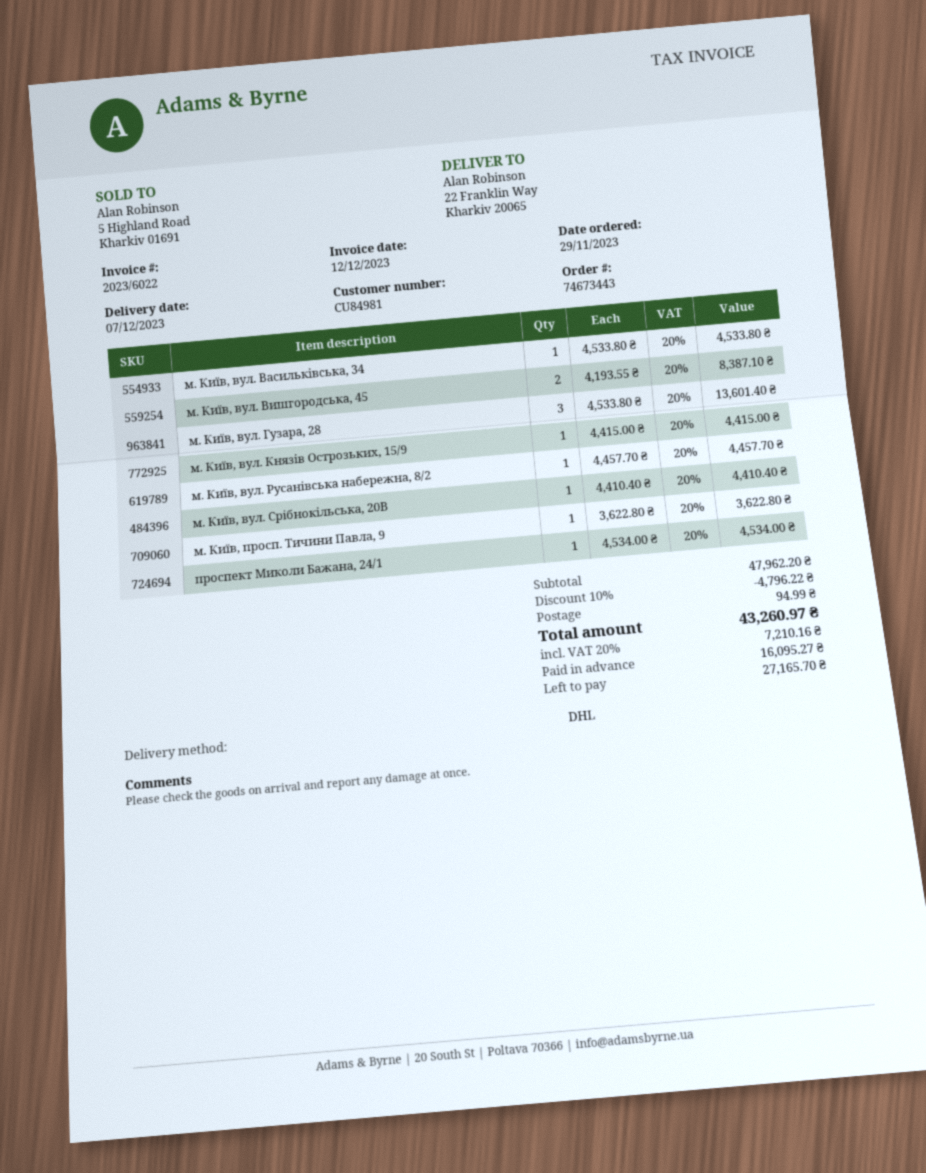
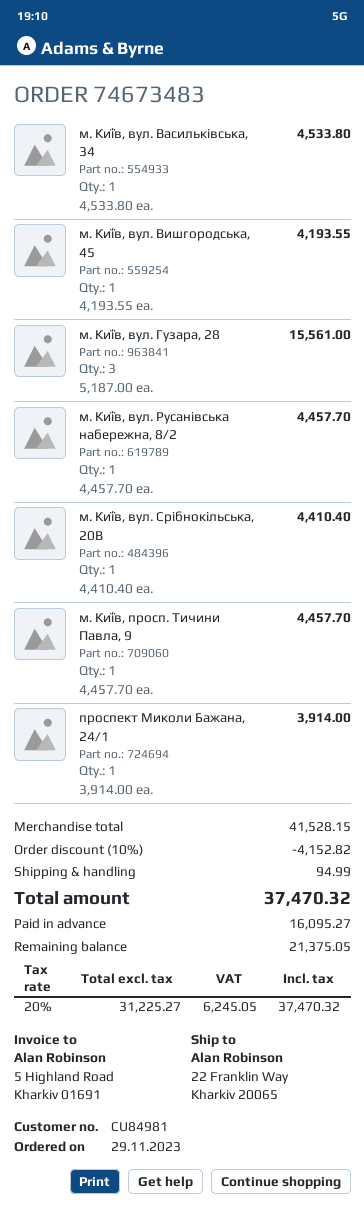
order number: 74673443 -> 74673483
м. Київ, вул. Вишгородська, 45: 2 x 4193.55 = 8387.10 -> 1 x 4193.55 = 4193.55
м. Київ, вул. Гузара, 28: 3 x 4533.80 = 13601.40 -> 3 x 5187.00 = 15561.00
м. Київ, вул. Князів Острозьких, 15/9: 1 x 4415.00 = 4415.00 -> none
м. Київ, просп. Тичини Павла, 9: 1 x 3622.80 = 3622.80 -> 1 x 4457.70 = 4457.70
проспект Миколи Бажана, 24/1: 1 x 4534.00 = 4534.00 -> 1 x 3914.00 = 3914.00
subtotal: 47962.20 -> 41528.15
discount: 10% = 4796.22 -> 10% = 4152.82
tax: 20% = 7210.16 -> 20% = 6245.05
total: 43260.97 -> 37470.32
balance: 27165.70 -> 21375.05

